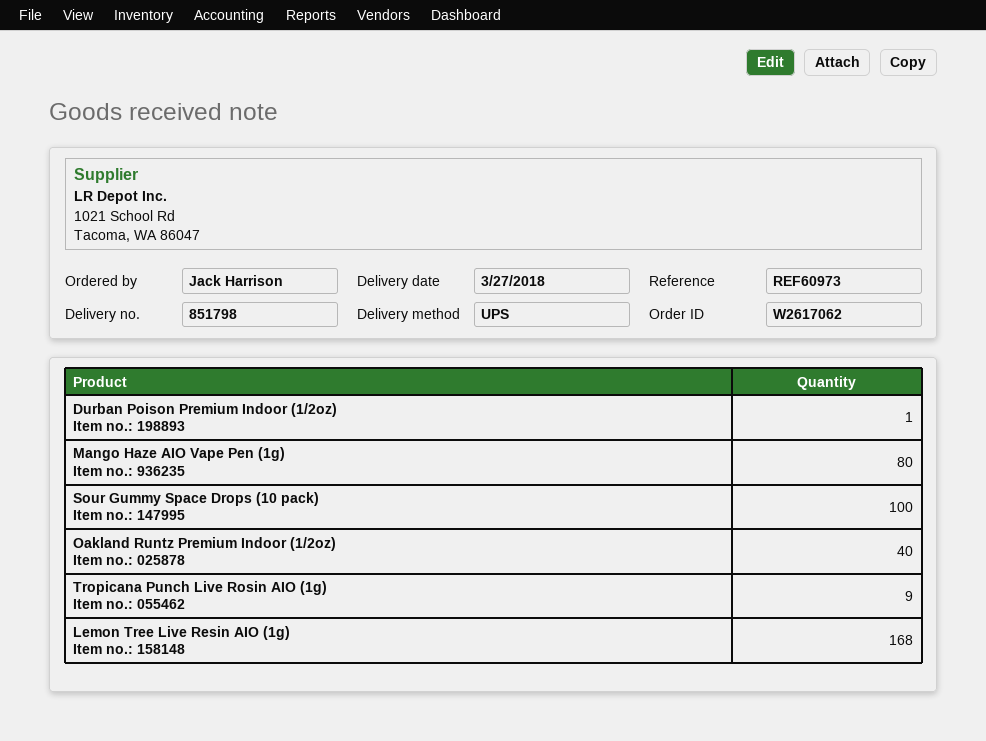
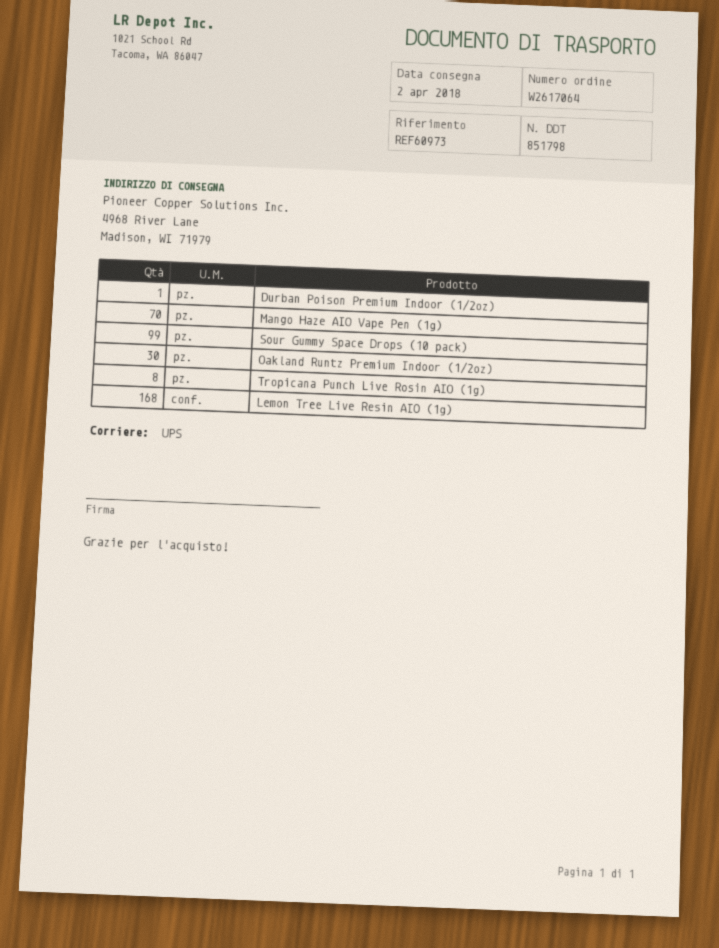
order number: W2617062 -> W2617064
delivery date: 2018-03-27 -> 2018-04-02
Mango Haze AIO Vape Pen (1g): 80 -> 70
Sour Gummy Space Drops (10 pack): 100 -> 99
Oakland Runtz Premium Indoor (1/2oz): 40 -> 30
Tropicana Punch Live Rosin AIO (1g): 9 -> 8

